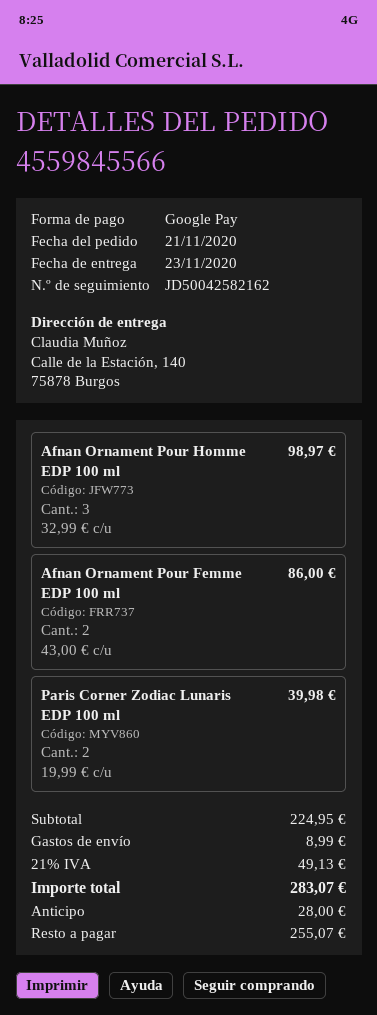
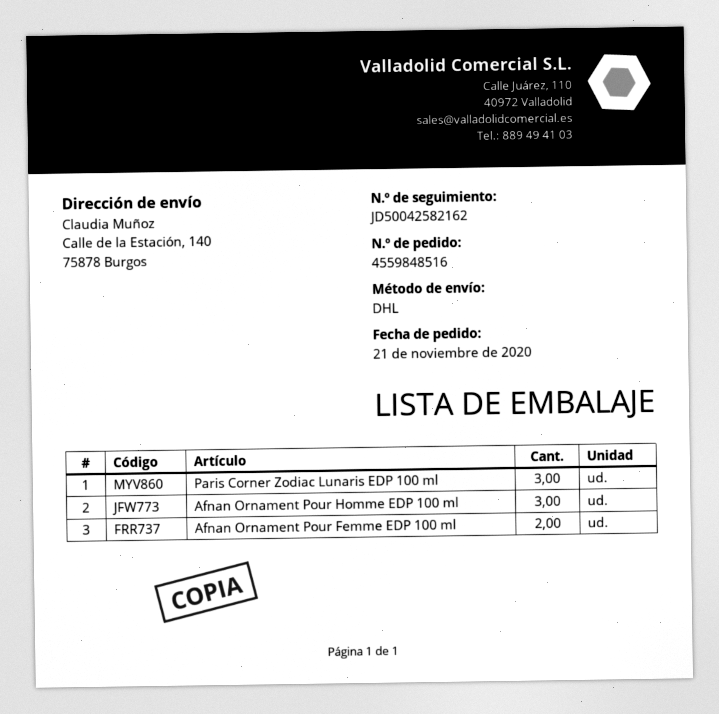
order number: 4559845566 -> 4559848516
Paris Corner Zodiac Lunaris EDP 100 ml: 2 -> 3

